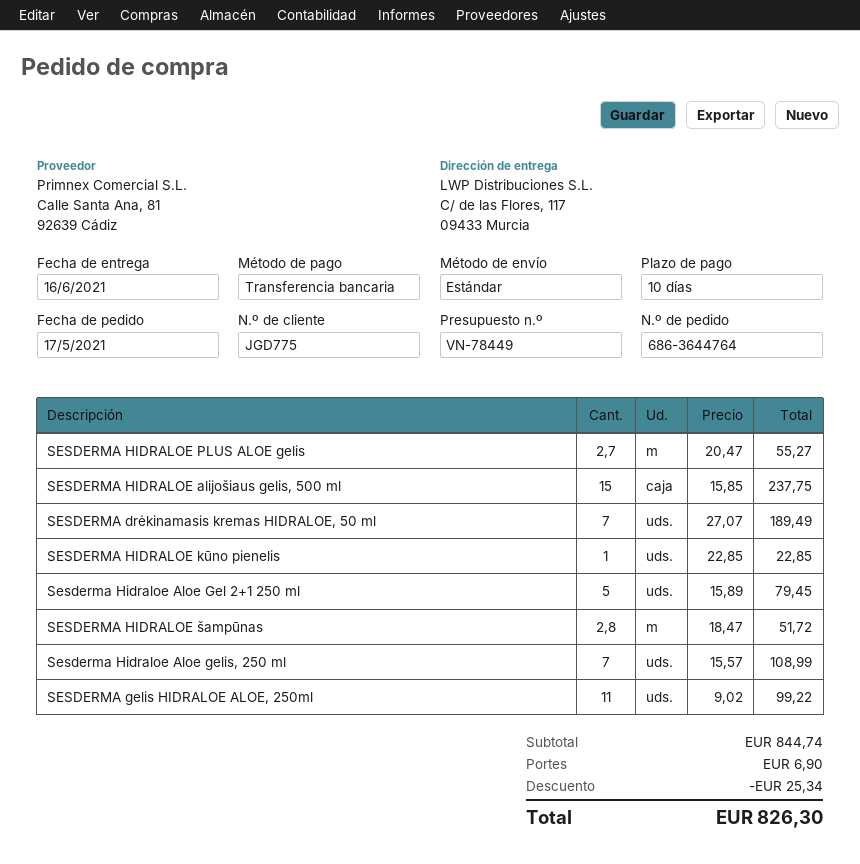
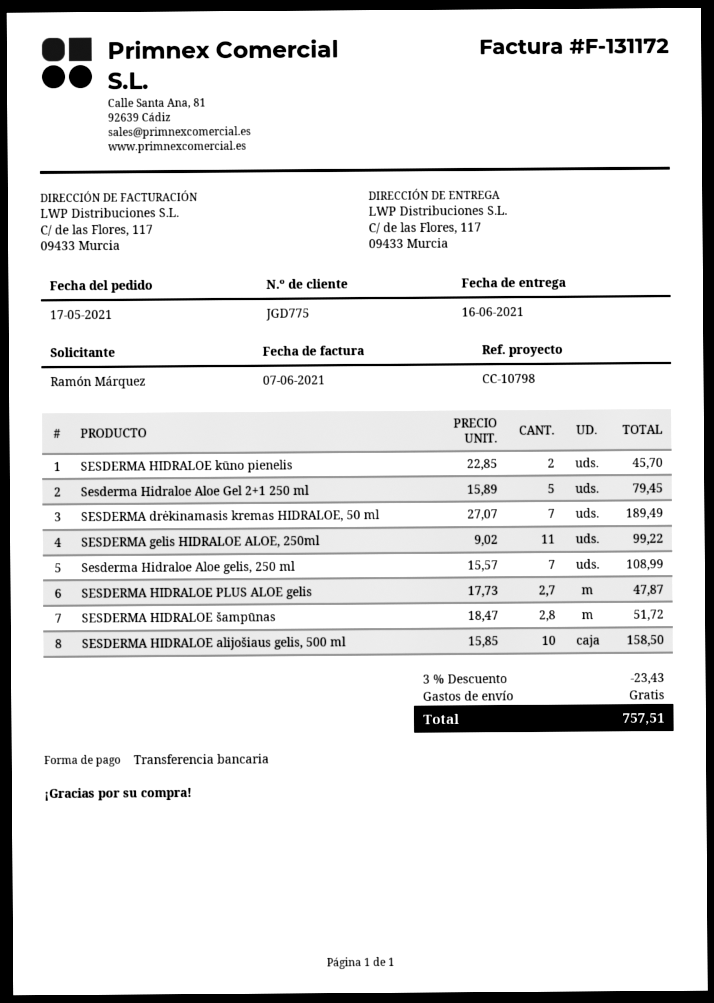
SESDERMA HIDRALOE PLUS ALOE gelis: 2.7 x 20.47 = 55.27 -> 2.7 x 17.73 = 47.87
SESDERMA HIDRALOE alijošiaus gelis, 500 ml: 15 x 15.85 = 237.75 -> 10 x 15.85 = 158.50
SESDERMA HIDRALOE kūno pienelis: 1 x 22.85 = 22.85 -> 2 x 22.85 = 45.70
discount: 25.34 -> 23.43
shipping: 6.90 -> 0.00
total: 826.30 -> 757.51

